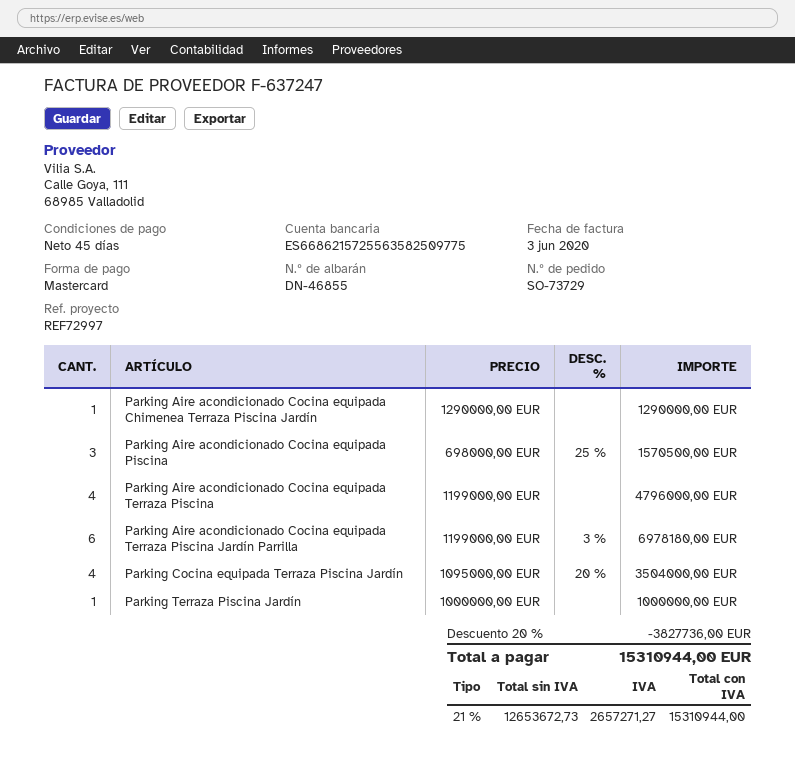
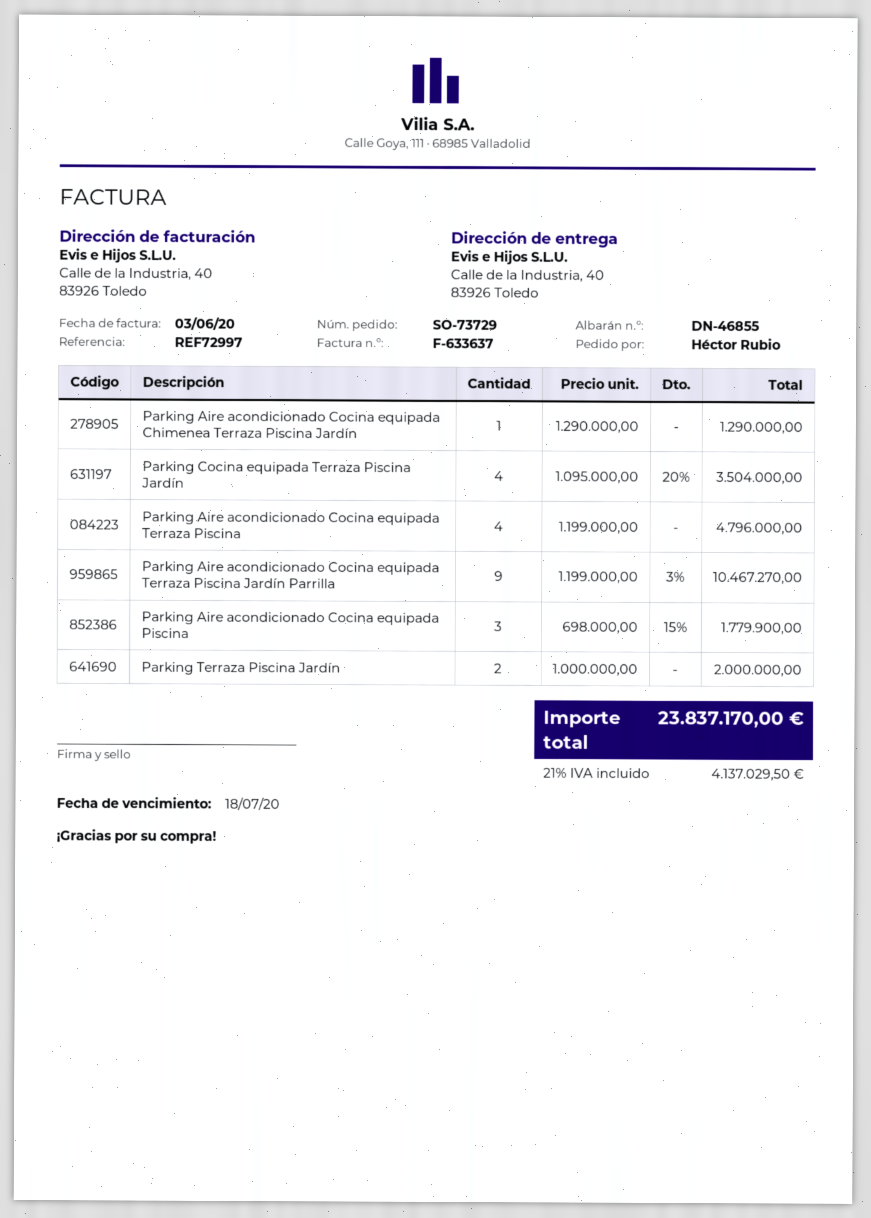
invoice number: F-637247 -> F-633637
Parking Aire acondicionado Cocina equipada Piscina: 3 x 698000.00 - 25% = 1570500.00 -> 3 x 698000.00 - 15% = 1779900.00
Parking Aire acondicionado Cocina equipada Terraza Piscina Jardín Parrilla: 6 x 1199000.00 - 3% = 6978180.00 -> 9 x 1199000.00 - 3% = 10467270.00
Parking Terraza Piscina Jardín: 1 x 1000000.00 = 1000000.00 -> 2 x 1000000.00 = 2000000.00
discount: 20% = 3827736.00 -> none
tax: 21% = 2657271.27 -> 21% = 4137029.50
total: 15310944.00 -> 23837170.00

